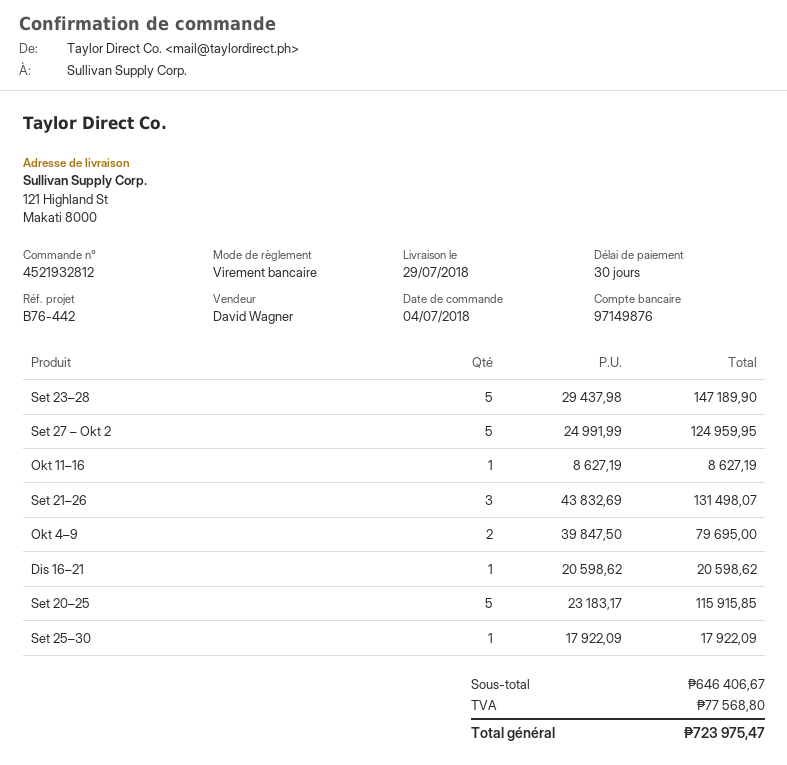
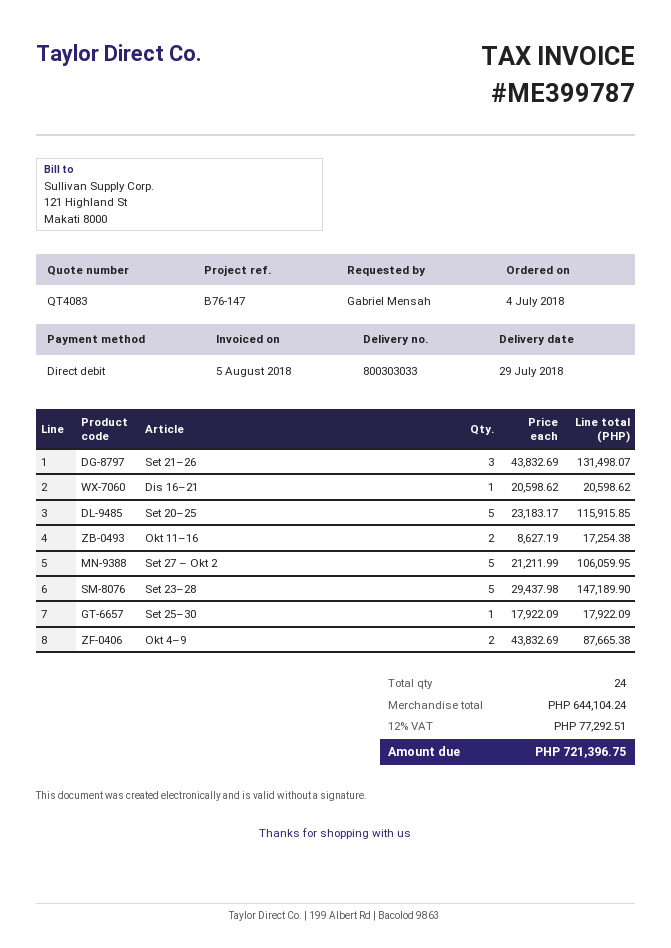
reference: B76-442 -> B76-147
payment method: bank transfer -> direct debit
Set 27 – Okt 2: 5 x 24991.99 = 124959.95 -> 5 x 21211.99 = 106059.95
Okt 11–16: 1 x 8627.19 = 8627.19 -> 2 x 8627.19 = 17254.38
Okt 4–9: 2 x 39847.50 = 79695.00 -> 2 x 43832.69 = 87665.38
subtotal: 646406.67 -> 644104.24
tax: 77568.80 -> 77292.51
total: 723975.47 -> 721396.75

